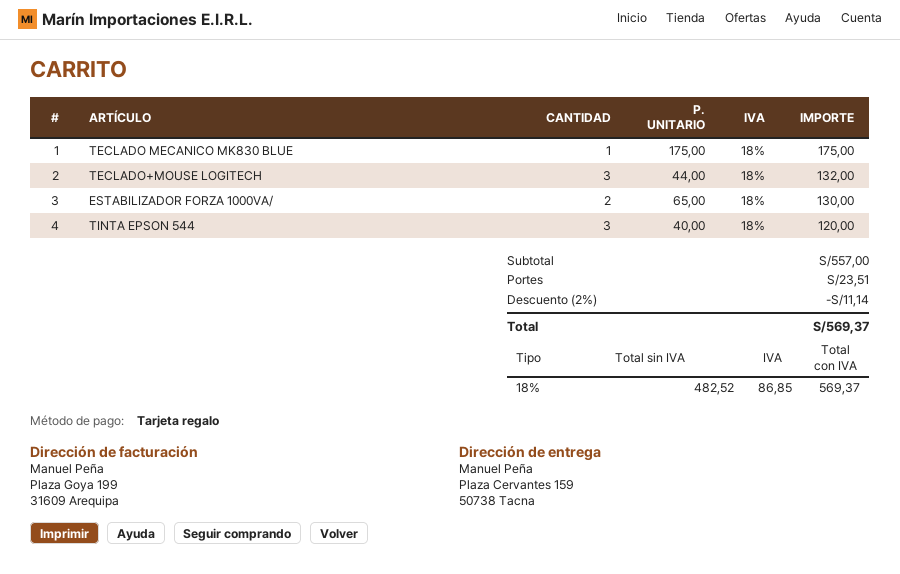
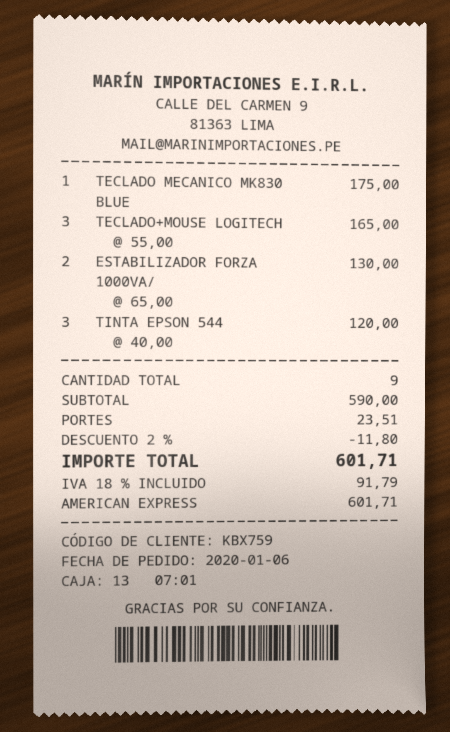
payment method: gift card -> American Express
TECLADO+MOUSE LOGITECH: 3 x 44.00 = 132.00 -> 3 x 55.00 = 165.00
subtotal: 557.00 -> 590.00
discount: 2% = 11.14 -> 2% = 11.80
tax: 18% = 86.85 -> 18% = 91.79
total: 569.37 -> 601.71

